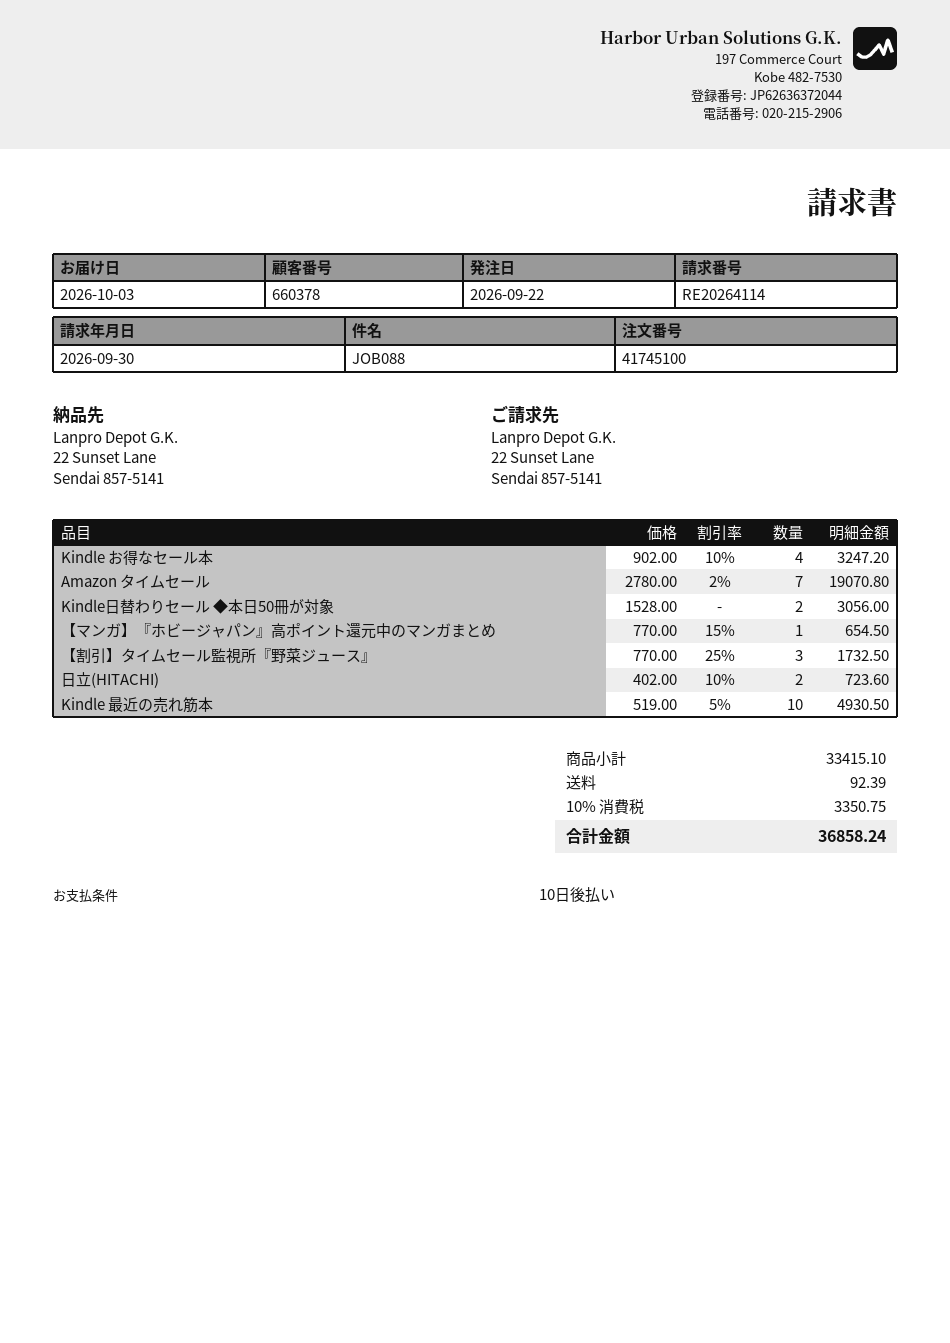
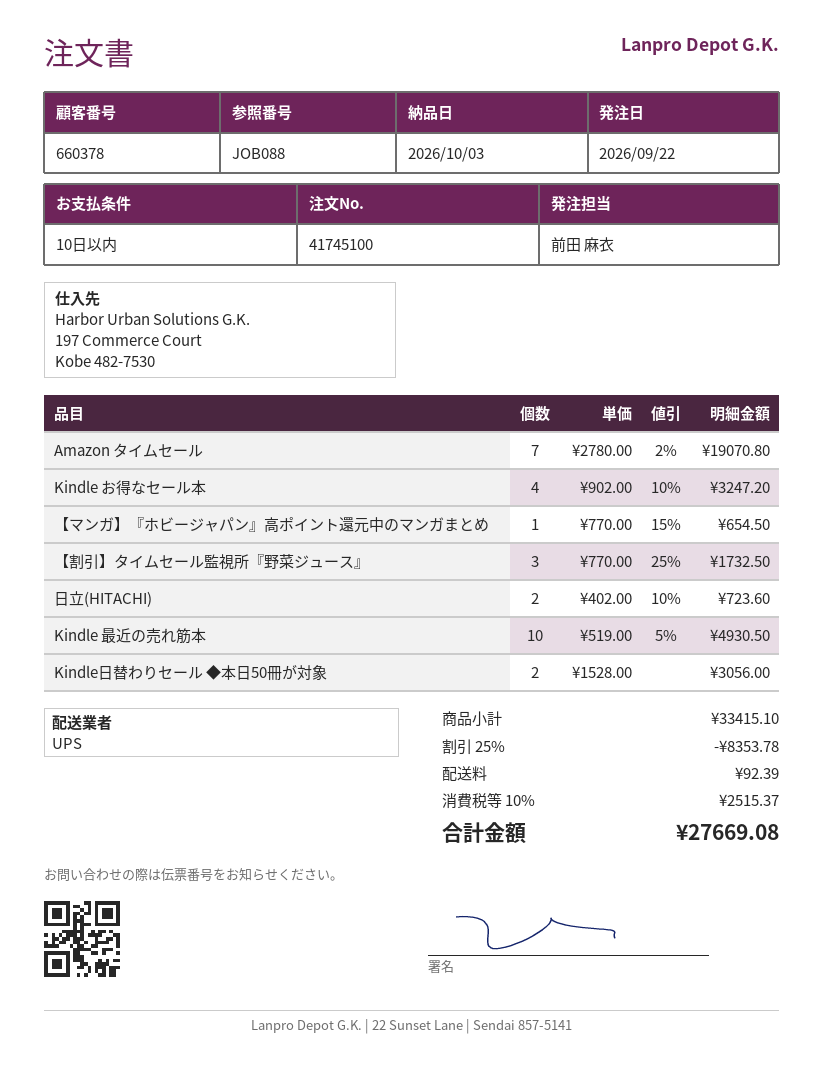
discount: none -> 25% = 8353.78
tax: 10% = 3350.75 -> 10% = 2515.37
total: 36858.24 -> 27669.08

